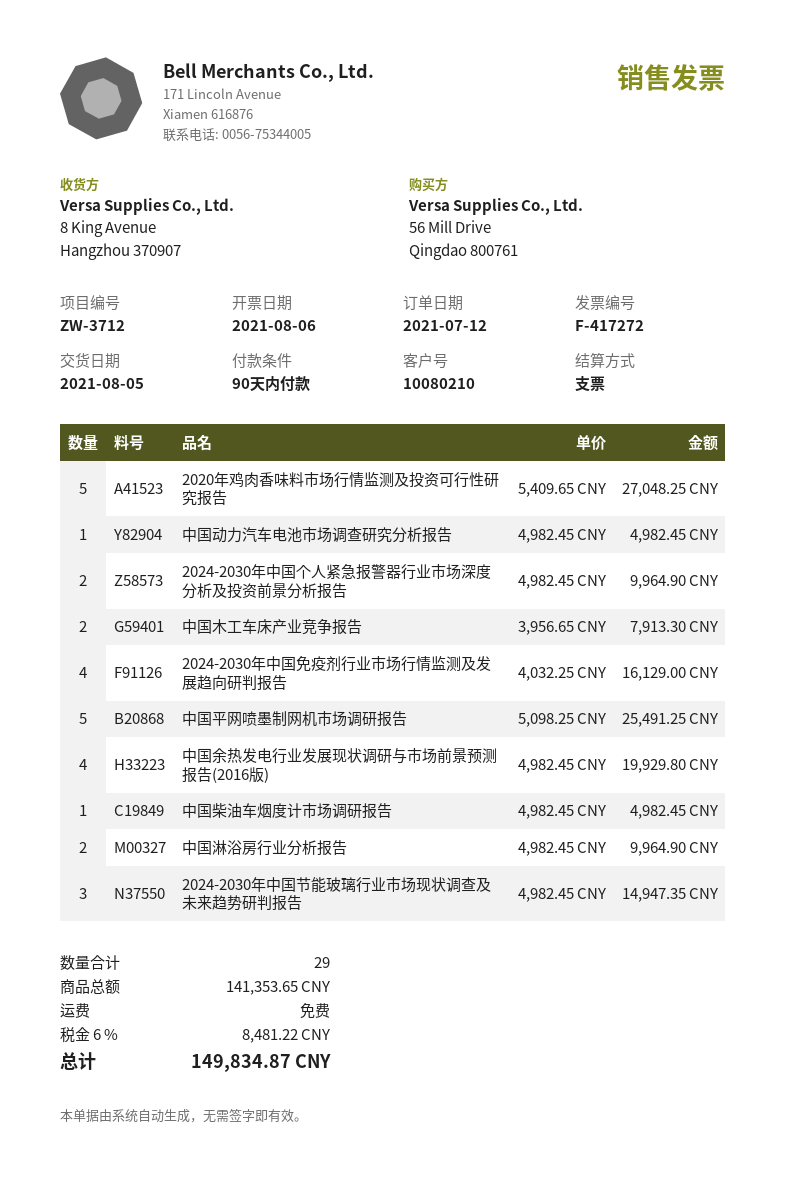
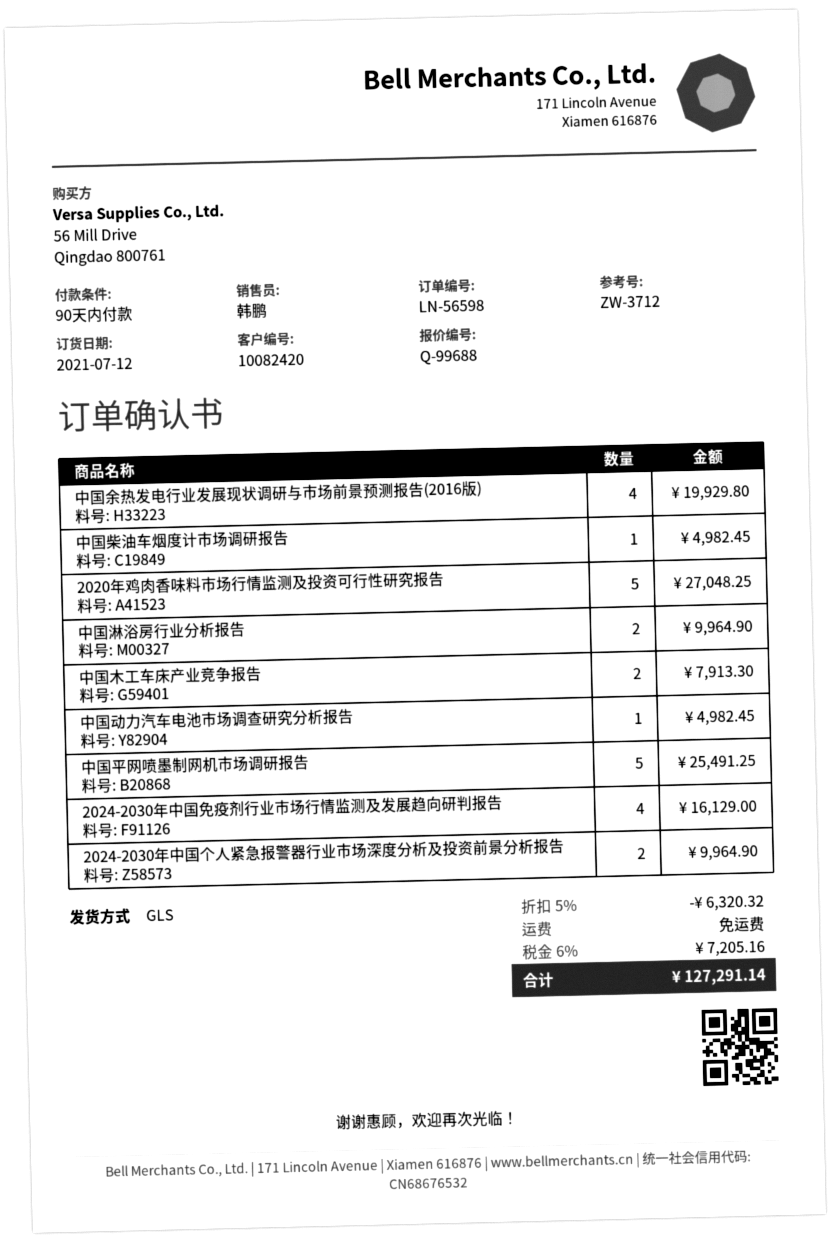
customer number: 10080210 -> 10082420
2024-2030年中国节能玻璃行业市场现状调查及未来趋势研判报告: 3 for 14947.35 -> none
discount: none -> 5% = 6320.32
tax: 6% = 8481.22 -> 6% = 7205.16
total: 149834.87 -> 127291.14

